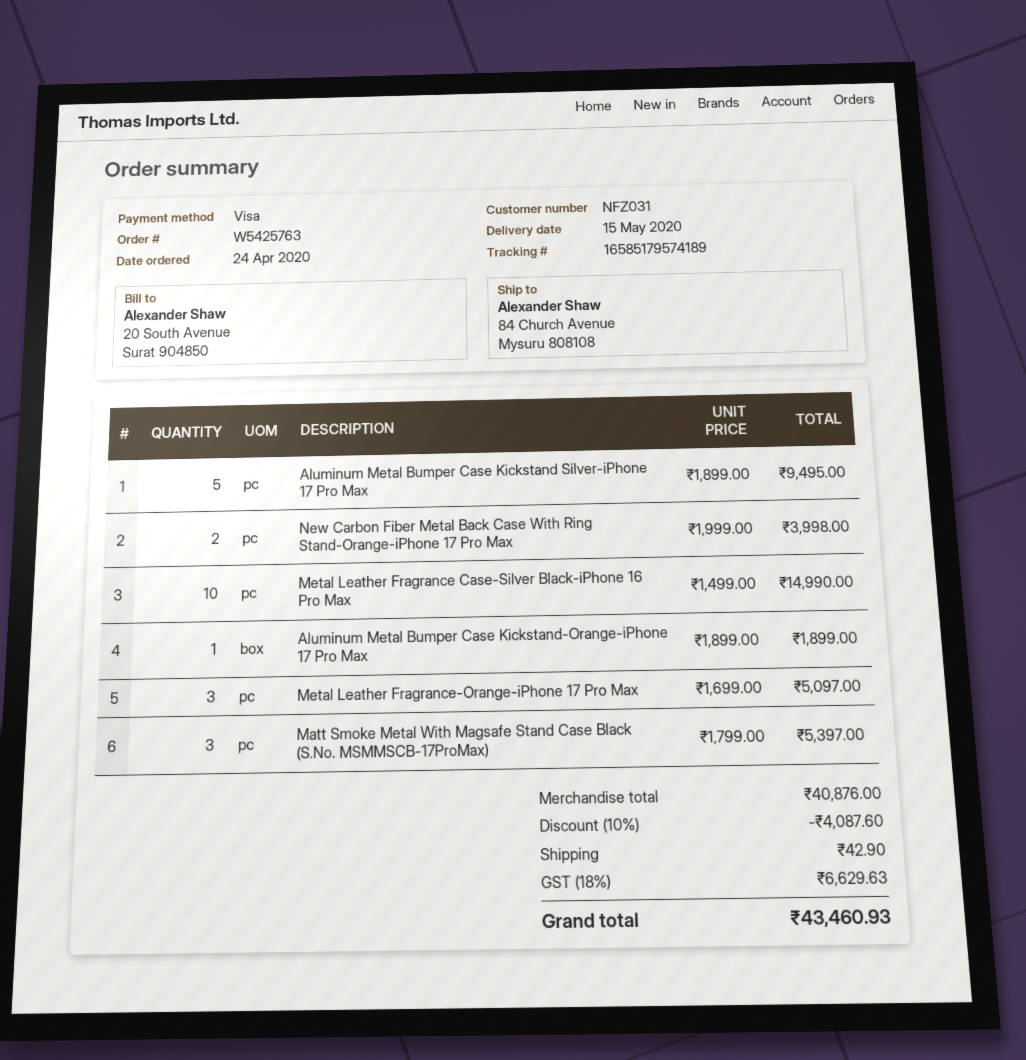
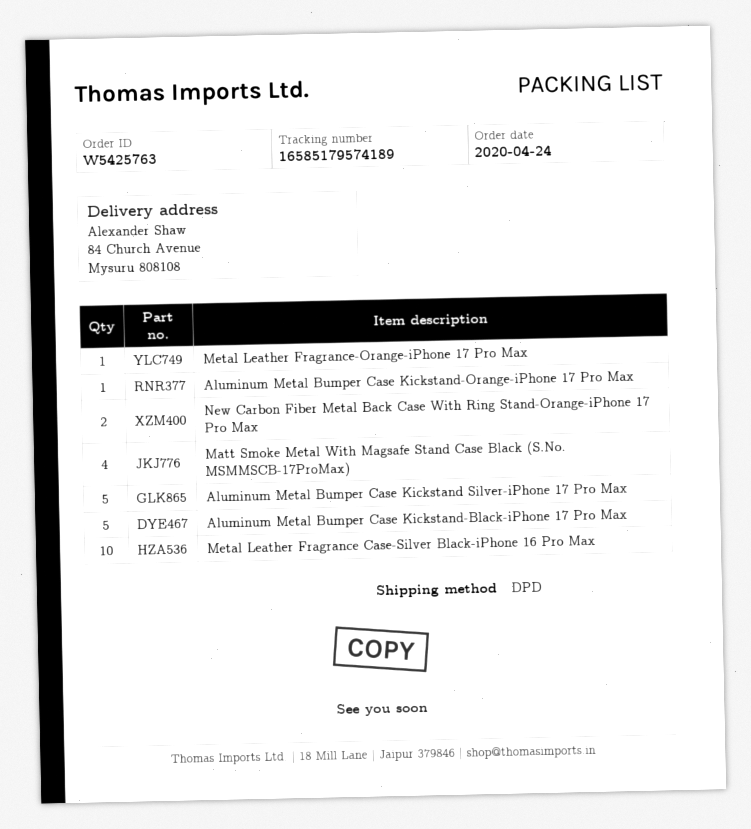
Metal Leather Fragrance-Orange-iPhone 17 Pro Max: 3 -> 1
Matt Smoke Metal With Magsafe Stand Case Black (S.No. MSMMSCB-17ProMax): 3 -> 4
Aluminum Metal Bumper Case Kickstand-Black-iPhone 17 Pro Max: none -> 5

